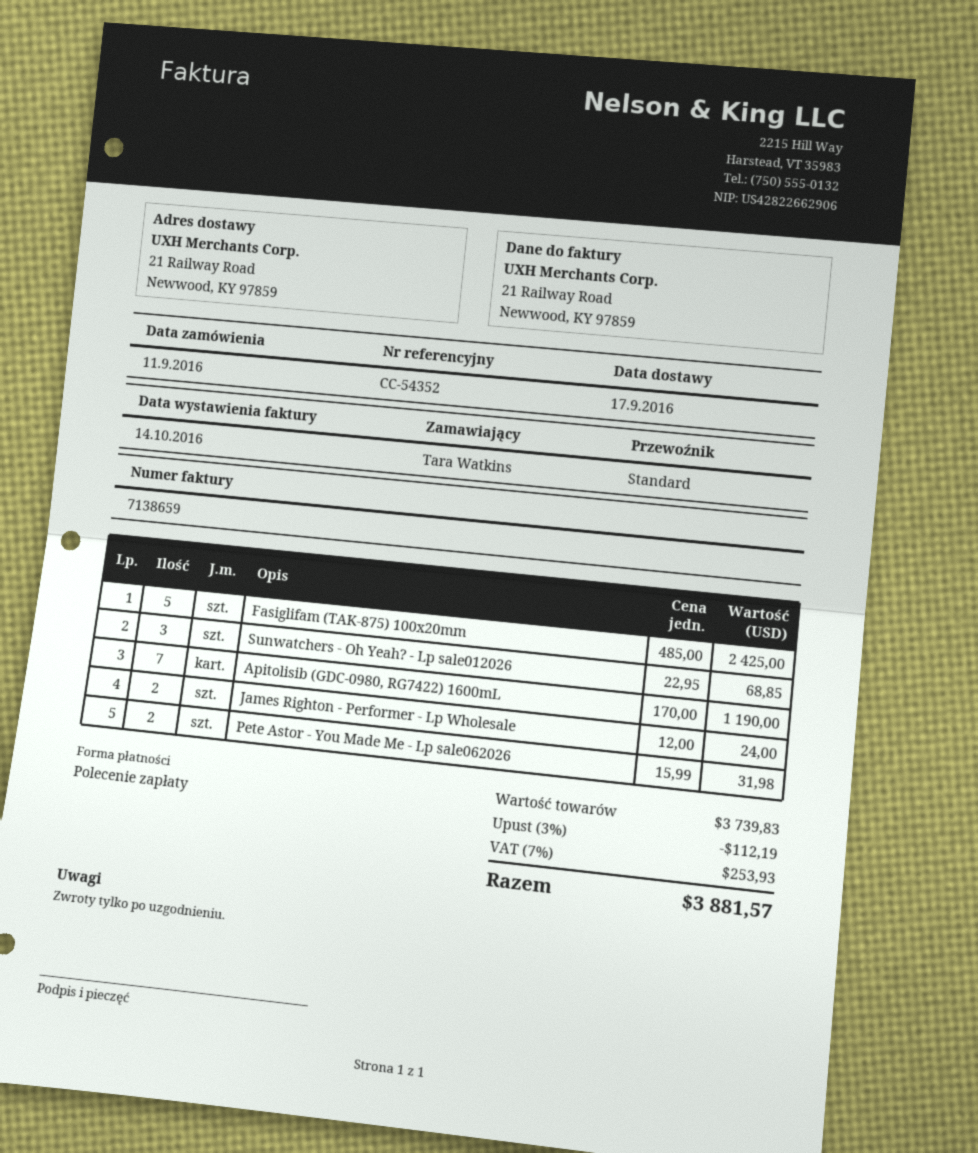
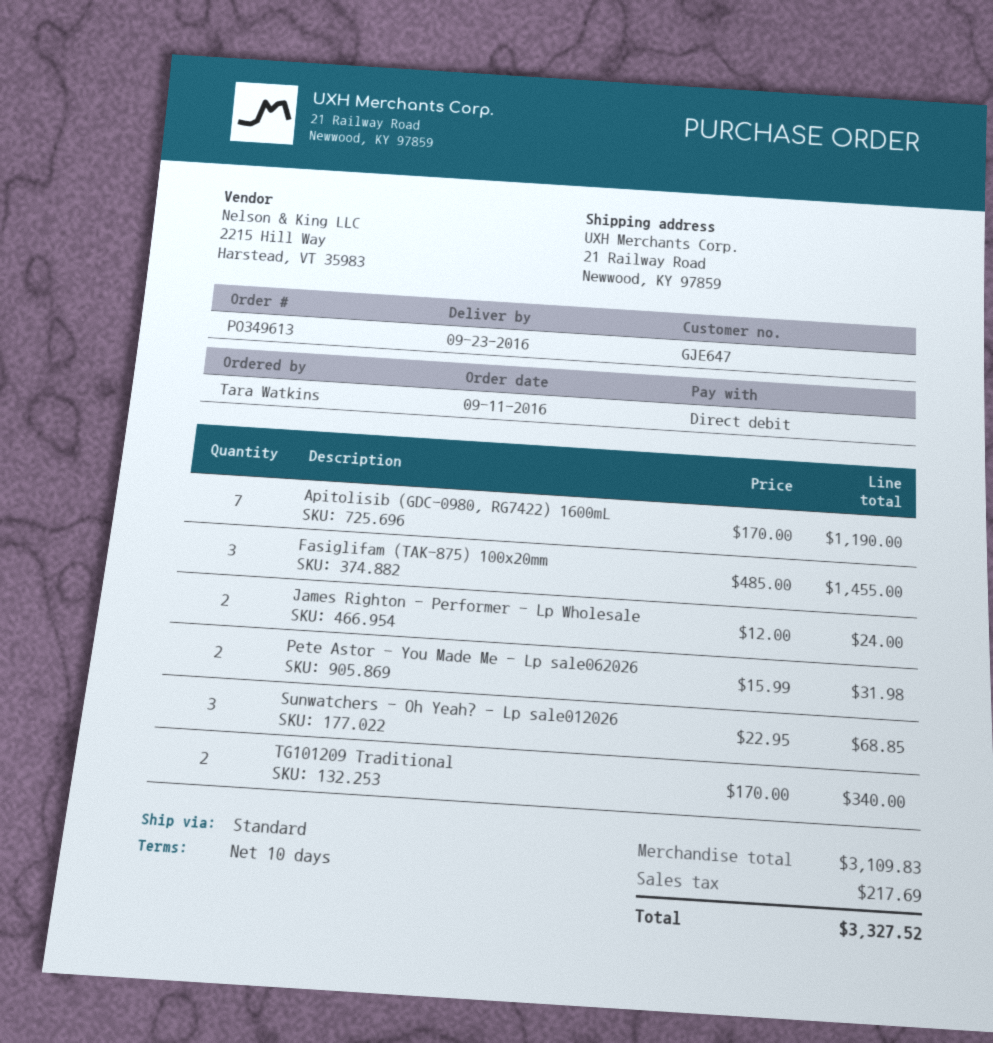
delivery date: 2016-09-17 -> 2016-09-23
Fasiglifam (TAK-875) 100x20mm: 5 x 485.00 = 2425.00 -> 3 x 485.00 = 1455.00
TG101209 Traditional: none -> 2 x 170.00 = 340.00
subtotal: 3739.83 -> 3109.83
discount: 3% = 112.19 -> none
tax: 253.93 -> 217.69
total: 3881.57 -> 3327.52

